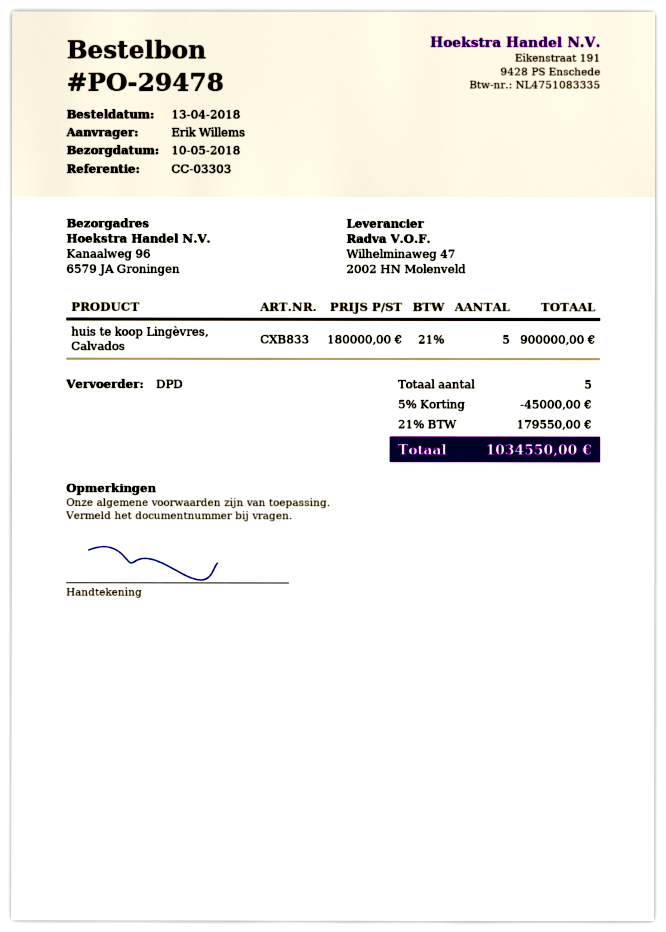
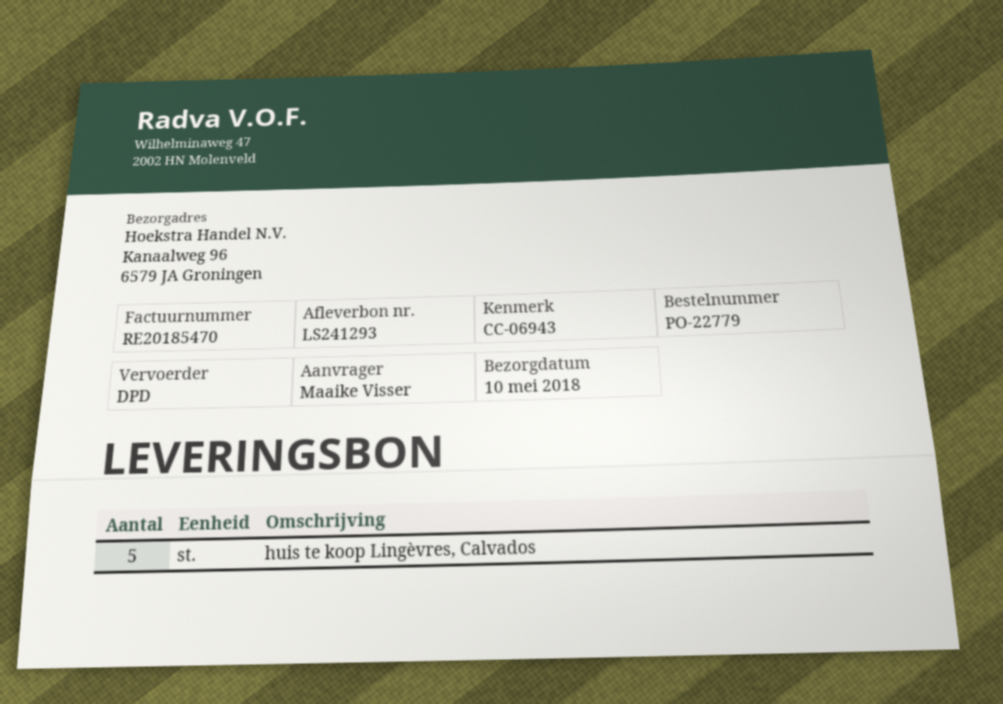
order number: PO-29478 -> PO-22779
reference: CC-03303 -> CC-06943
ordered by: Erik Willems -> Maaike Visser

